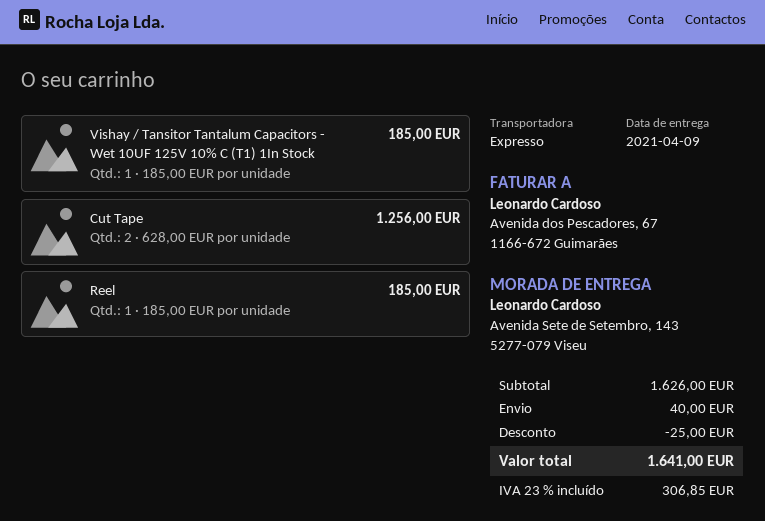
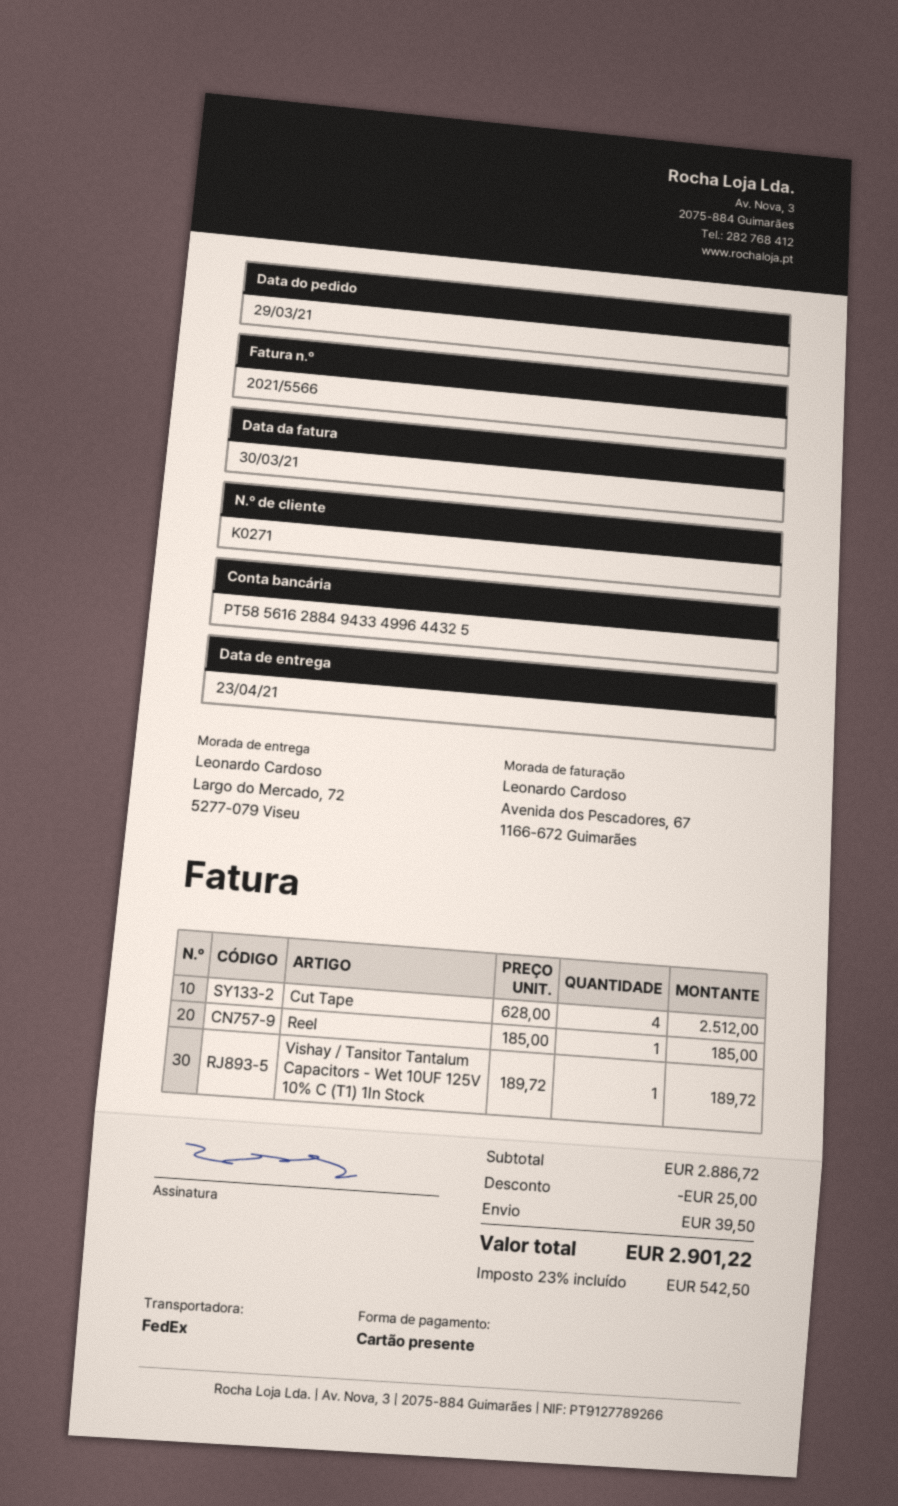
delivery date: 2021-04-09 -> 2021-04-23
shipping method: express -> FedEx
ship to: Avenida Sete de Setembro, 143, 5277-079 Viseu -> Largo do Mercado, 72, 5277-079 Viseu
Vishay / Tansitor Tantalum Capacitors - Wet 10UF 125V 10% C (T1) 1In Stock: 1 x 185.00 = 185.00 -> 1 x 189.72 = 189.72
Cut Tape: 2 x 628.00 = 1256.00 -> 4 x 628.00 = 2512.00
subtotal: 1626.00 -> 2886.72
shipping: 40.00 -> 39.50
tax: 23% = 306.85 -> 23% = 542.50
total: 1641.00 -> 2901.22

